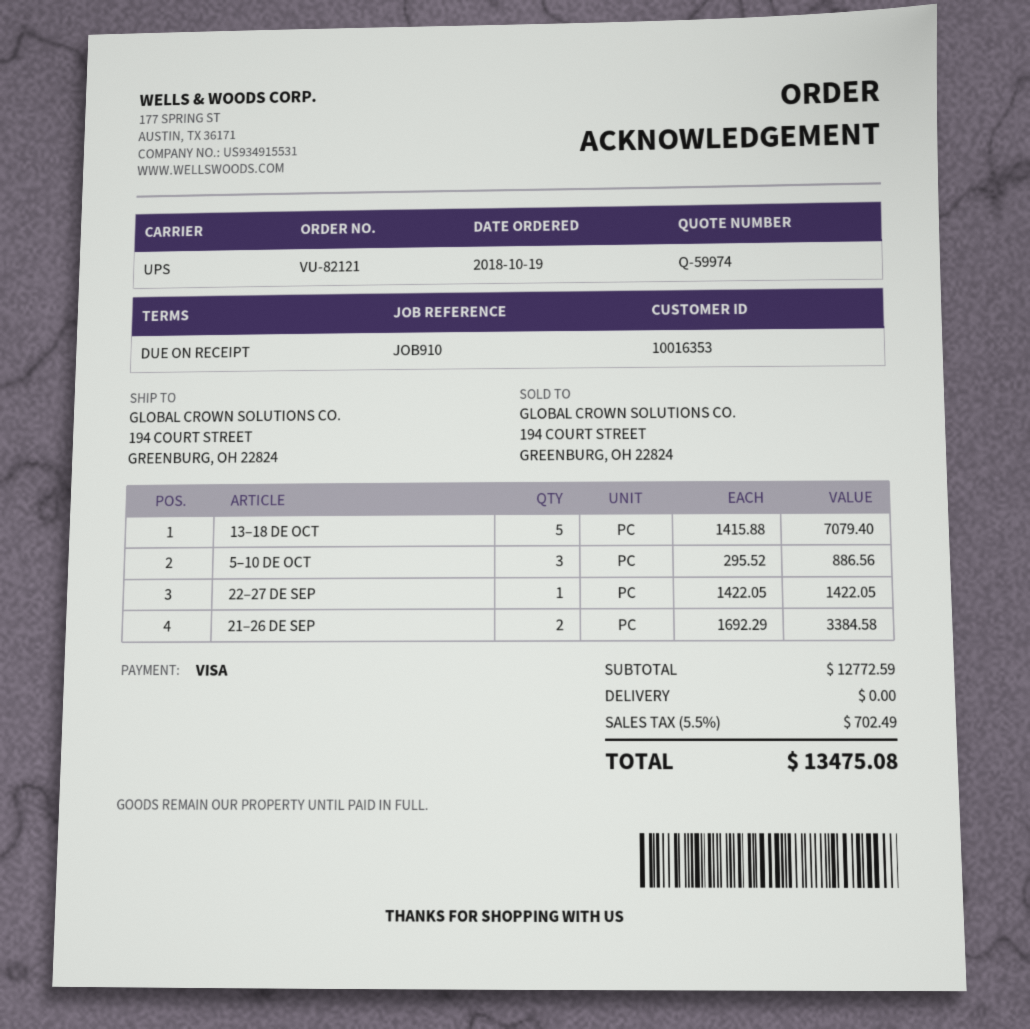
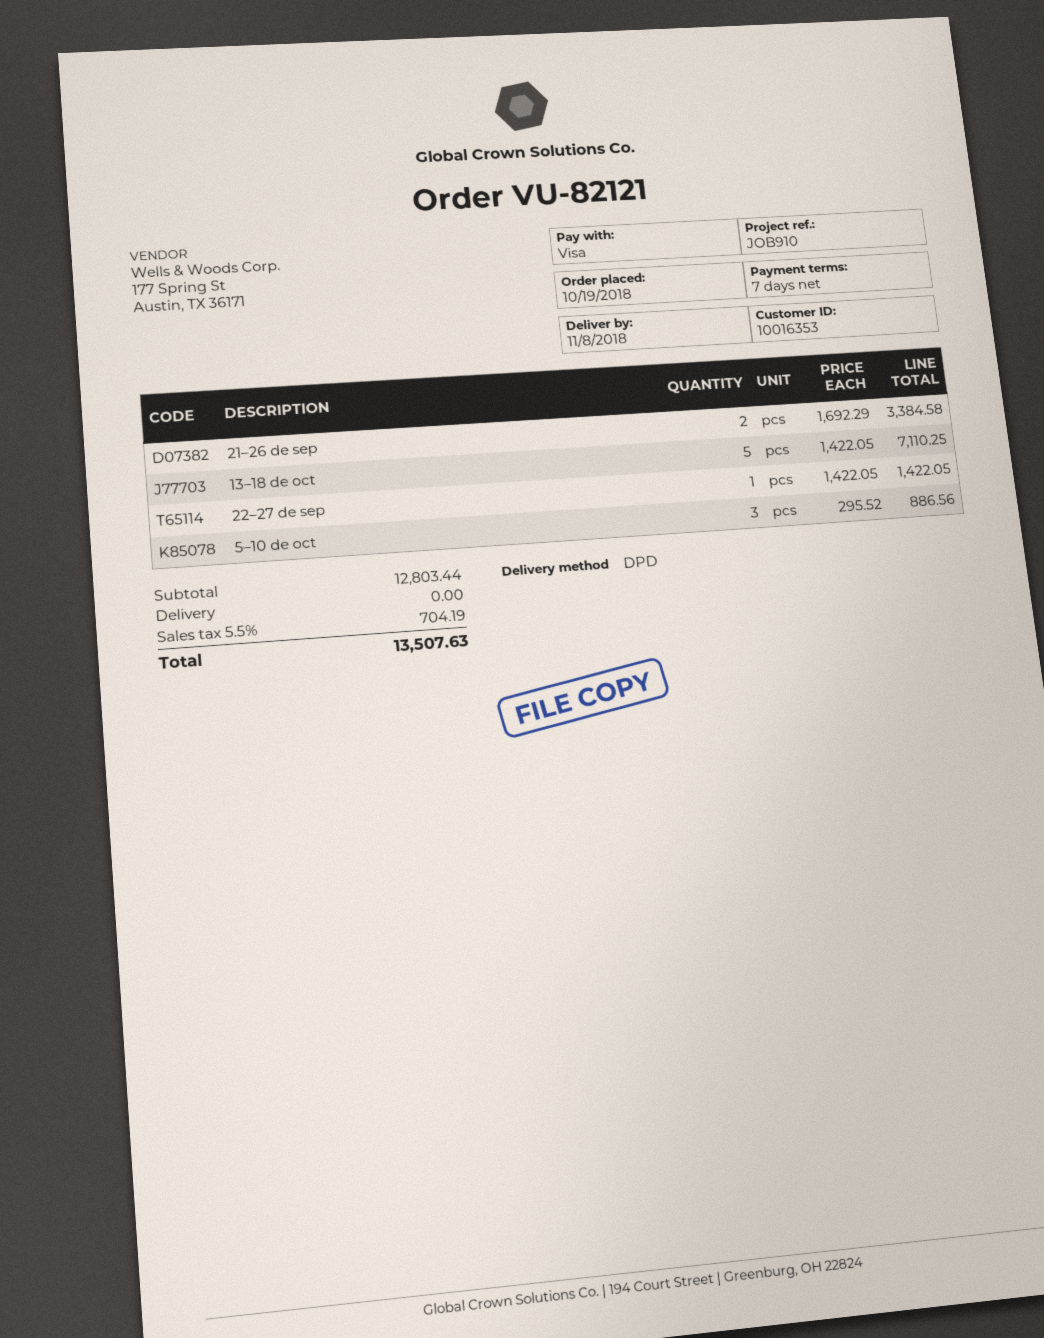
payment terms: on receipt -> 7 days
shipping method: UPS -> DPD
13–18 DE OCT: 5 x 1415.88 = 7079.40 -> 5 x 1422.05 = 7110.25
subtotal: 12772.59 -> 12803.44
tax: 5.5% = 702.49 -> 5.5% = 704.19
total: 13475.08 -> 13507.63

